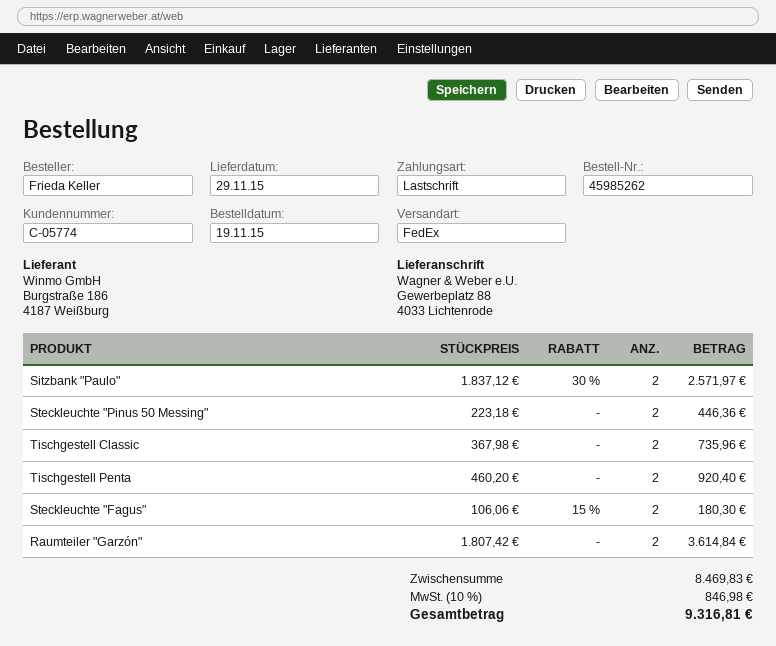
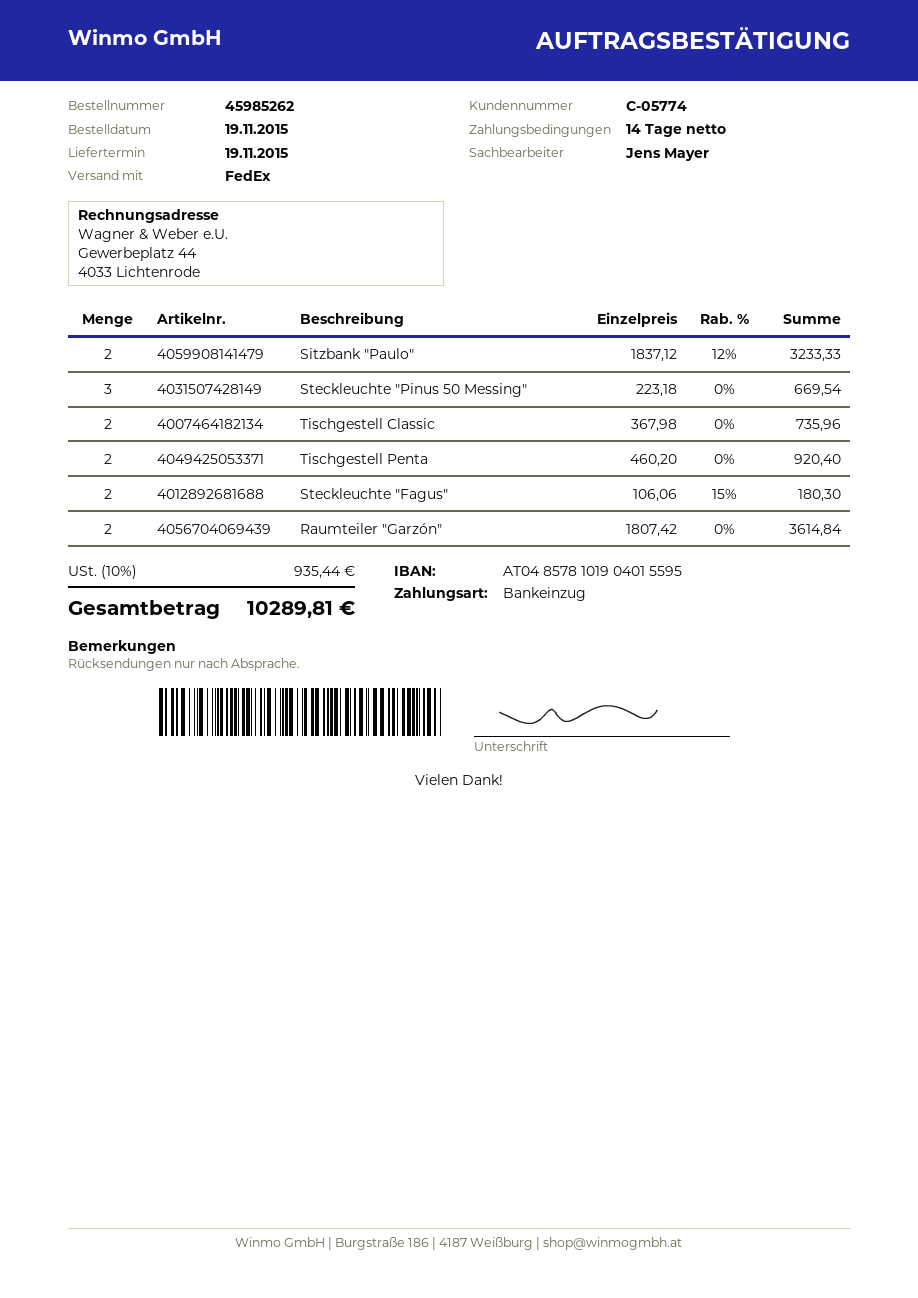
delivery date: 2015-11-29 -> 2015-11-19
Sitzbank "Paulo": 2 x 1837.12 - 30% = 2571.97 -> 2 x 1837.12 - 12% = 3233.33
Steckleuchte "Pinus 50 Messing": 2 x 223.18 = 446.36 -> 3 x 223.18 = 669.54
tax: 10% = 846.98 -> 10% = 935.44
total: 9316.81 -> 10289.81

